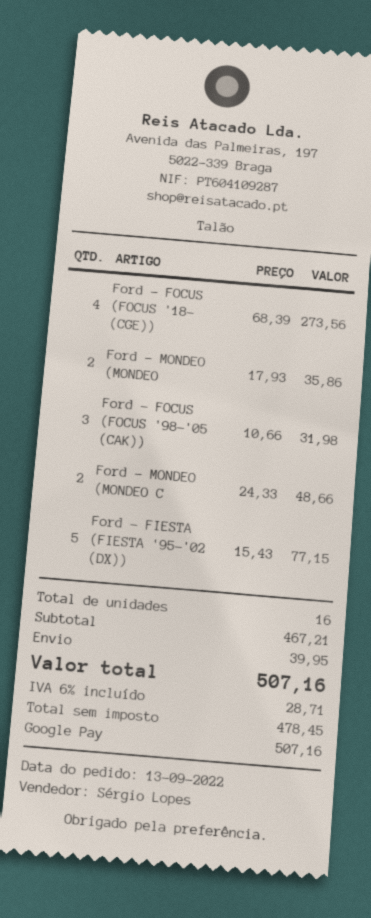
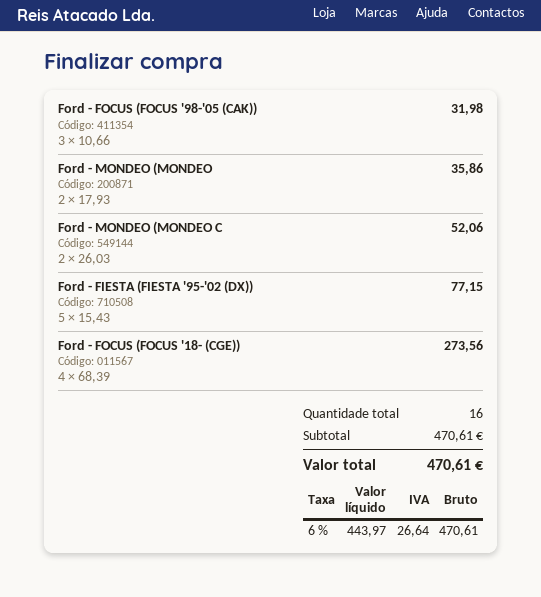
Ford - MONDEO (MONDEO C: 2 x 24.33 = 48.66 -> 2 x 26.03 = 52.06
subtotal: 467.21 -> 470.61
shipping: 39.95 -> none
net: 478.45 -> 443.97
tax: 6% = 28.71 -> 6% = 26.64
total: 507.16 -> 470.61

